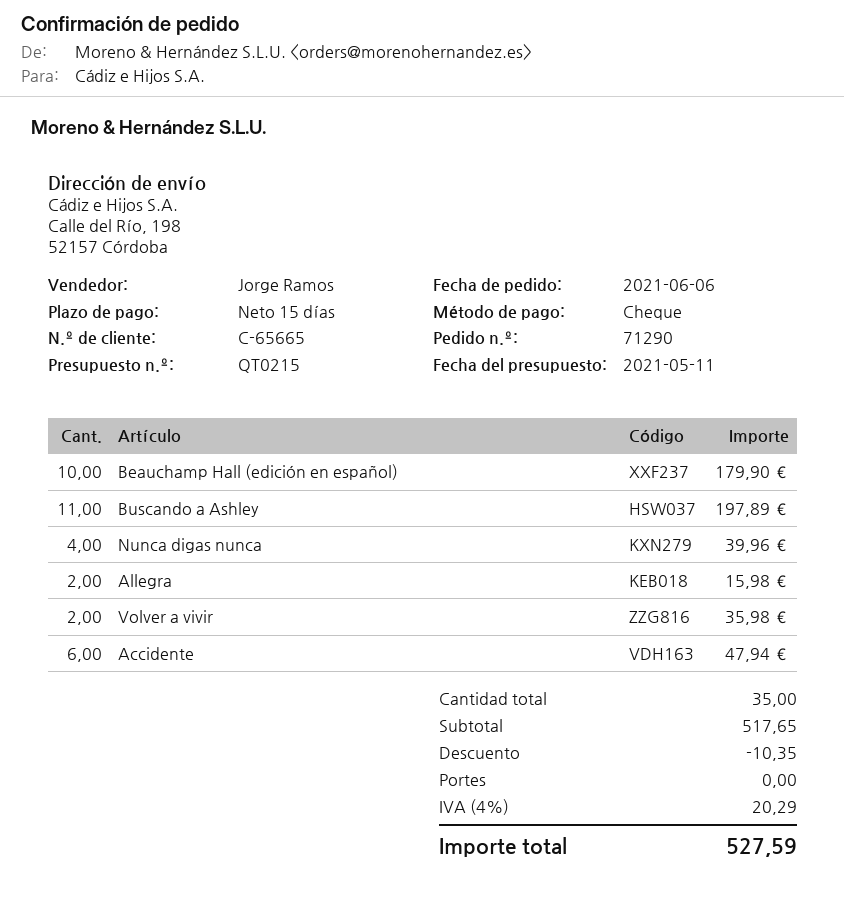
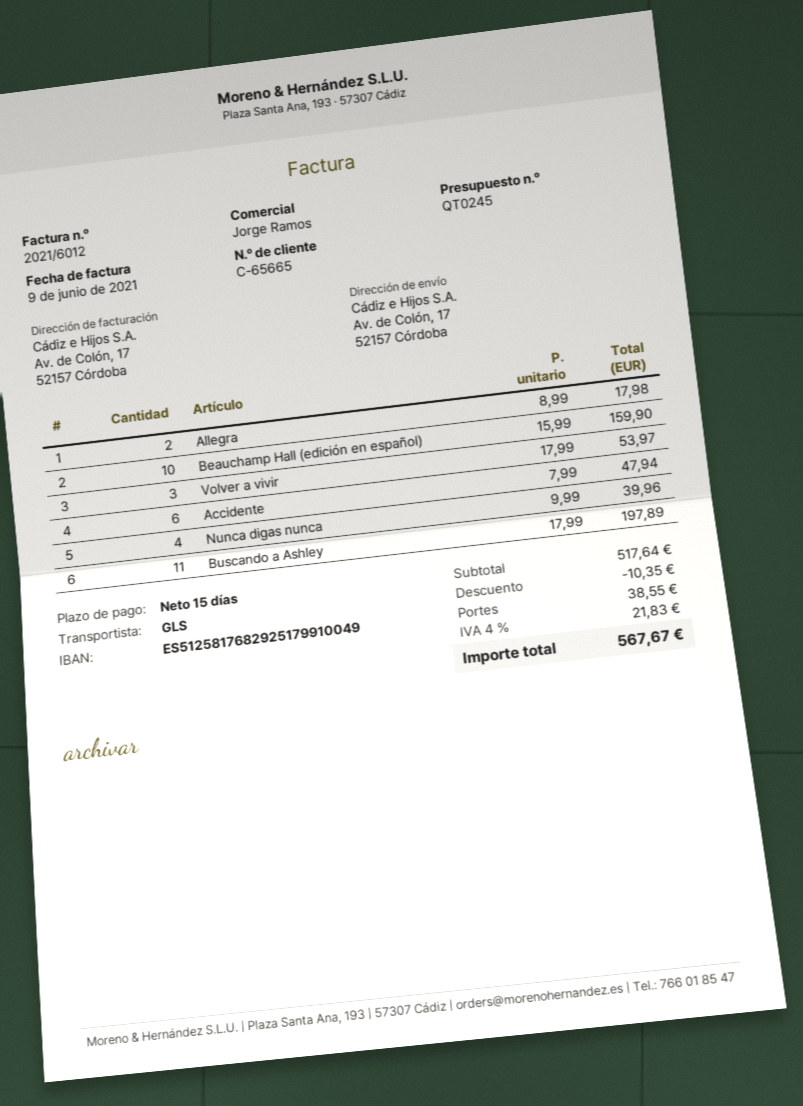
quote number: QT0215 -> QT0245
ship to: Calle del Río, 198, 52157 Córdoba -> Av. de Colón, 17, 52157 Córdoba
Beauchamp Hall (edición en español): 10 for 179.90 -> 10 for 159.90
Allegra: 2 for 15.98 -> 2 for 17.98
Volver a vivir: 2 for 35.98 -> 3 for 53.97
subtotal: 517.65 -> 517.64
shipping: 0.00 -> 38.55
tax: 4% = 20.29 -> 4% = 21.83
total: 527.59 -> 567.67

